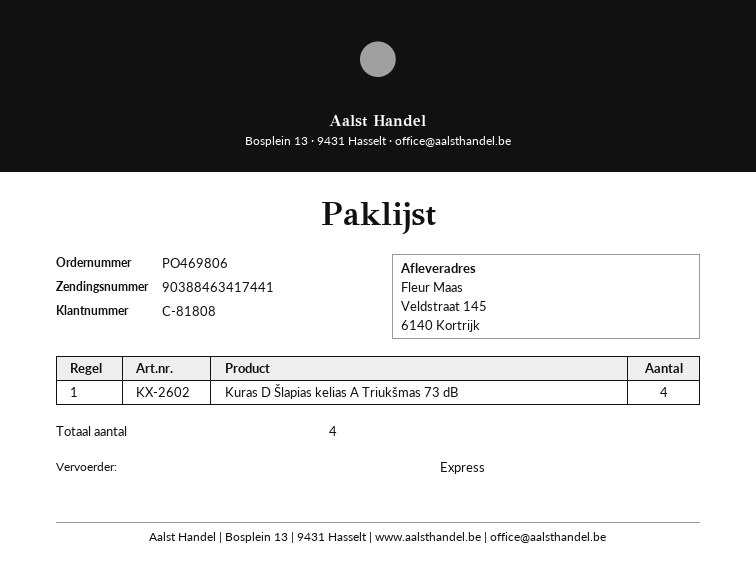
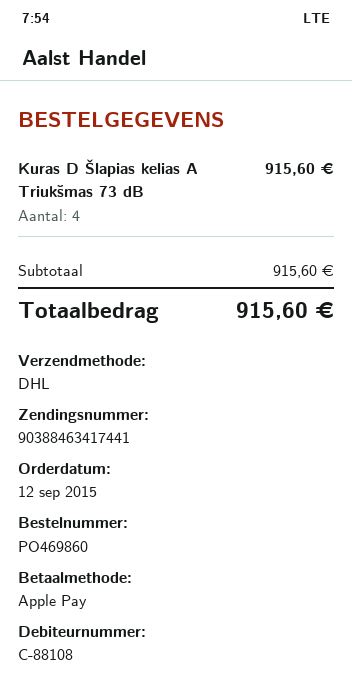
order number: PO469806 -> PO469860
customer number: C-81808 -> C-88108
shipping method: express -> DHL

